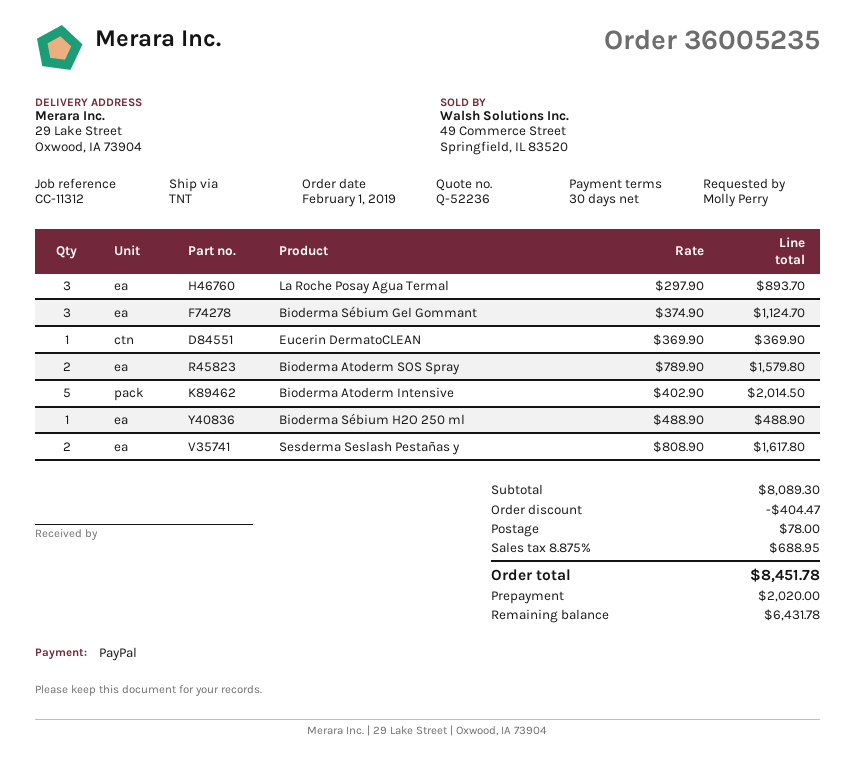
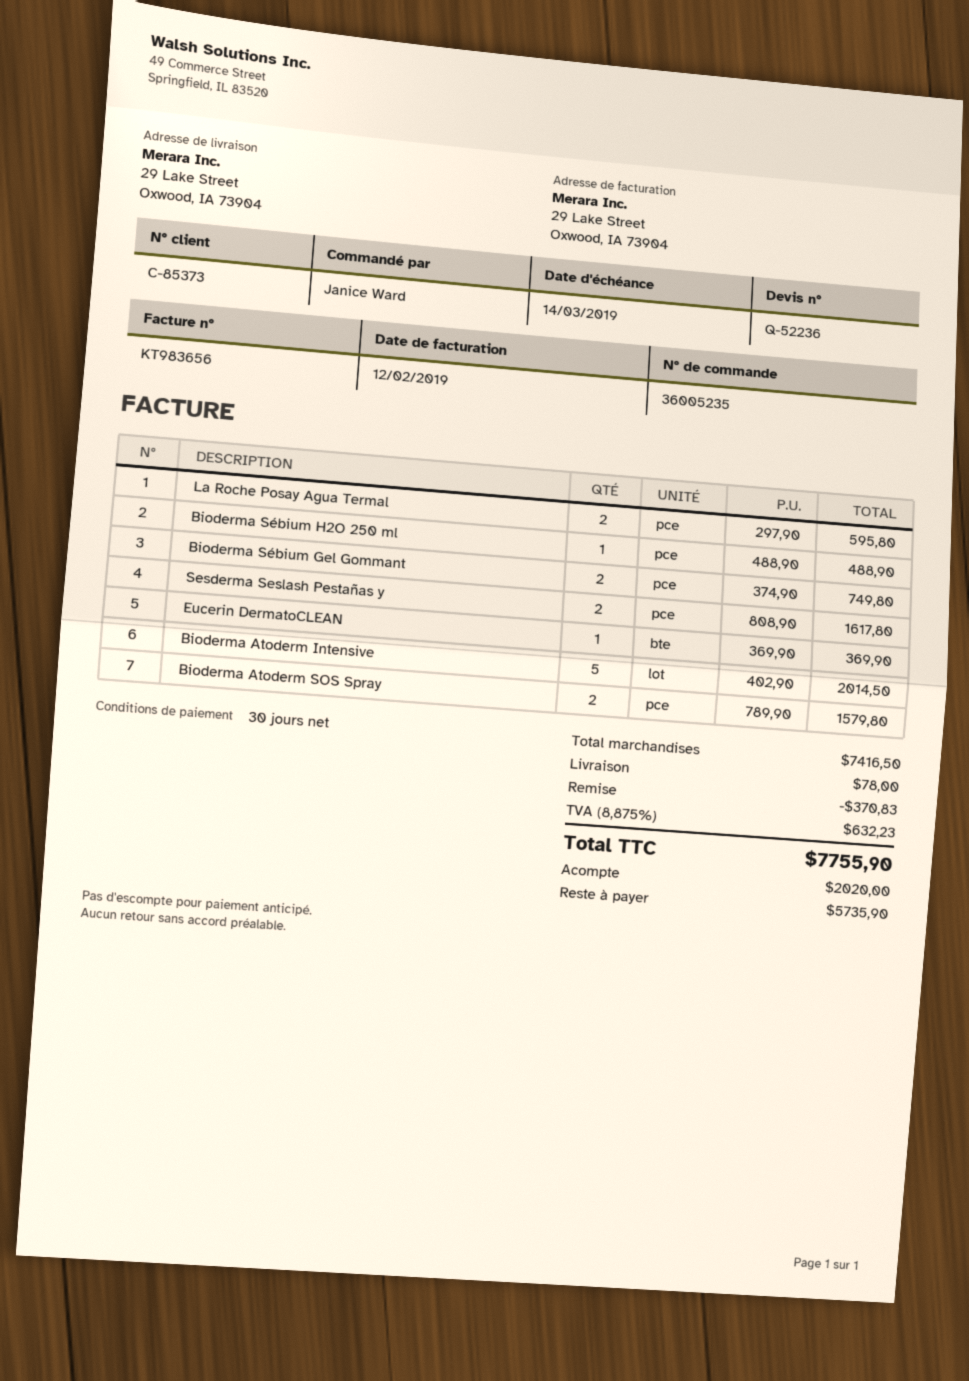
ordered by: Molly Perry -> Janice Ward
La Roche Posay Agua Termal: 3 x 297.90 = 893.70 -> 2 x 297.90 = 595.80
Bioderma Sébium Gel Gommant: 3 x 374.90 = 1124.70 -> 2 x 374.90 = 749.80
subtotal: 8089.30 -> 7416.50
discount: 404.47 -> 370.83
tax: 8.875% = 688.95 -> 8.875% = 632.23
total: 8451.78 -> 7755.90
balance: 6431.78 -> 5735.90

